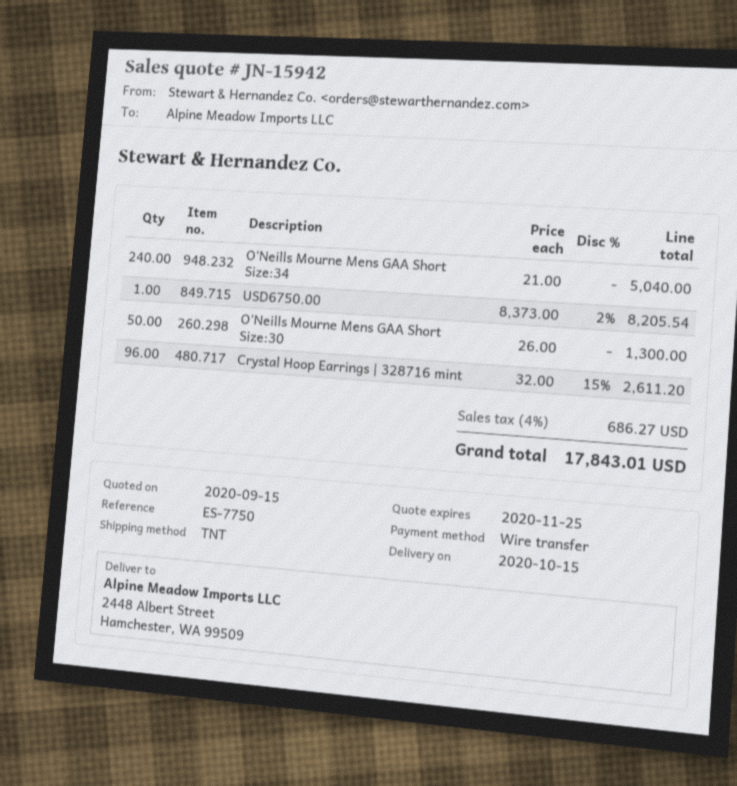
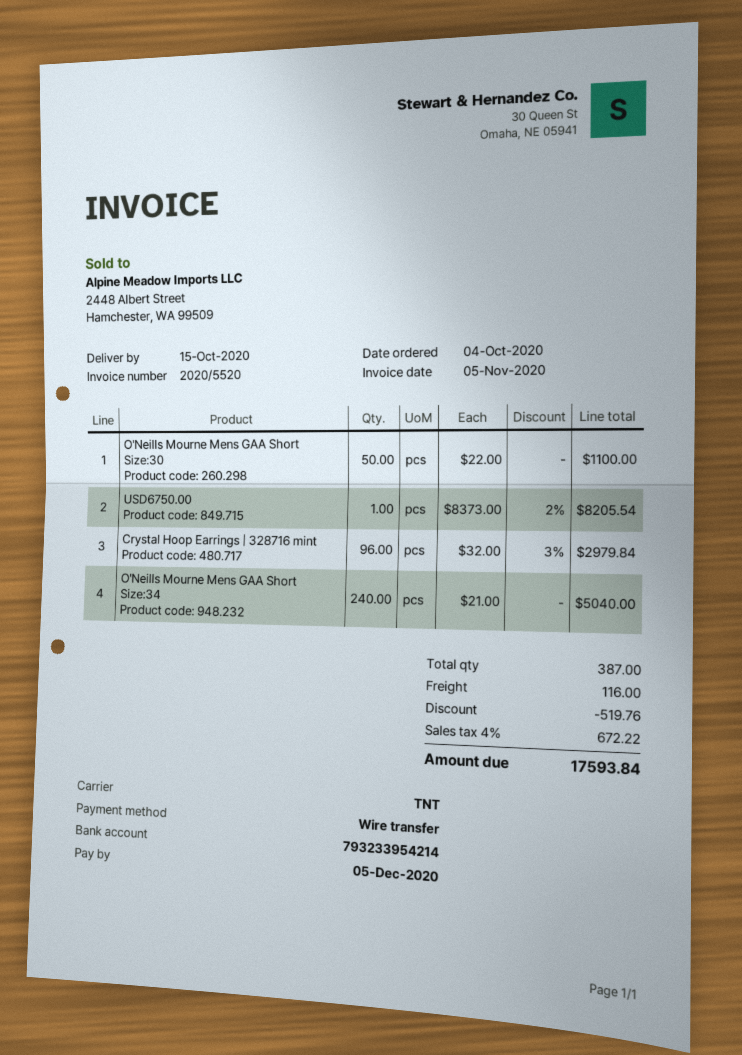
O'Neills Mourne Mens GAA Short Size:30: 50 x 26.00 = 1300.00 -> 50 x 22.00 = 1100.00
Crystal Hoop Earrings | 328716 mint: 96 x 32.00 - 15% = 2611.20 -> 96 x 32.00 - 3% = 2979.84
discount: none -> 519.76
shipping: none -> 116.00
tax: 4% = 686.27 -> 4% = 672.22
total: 17843.01 -> 17593.84

